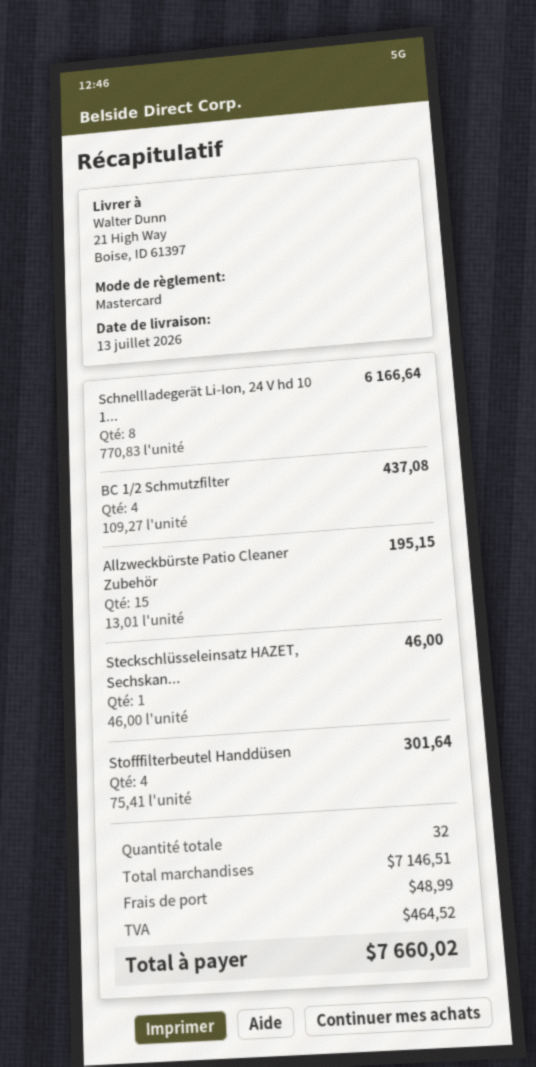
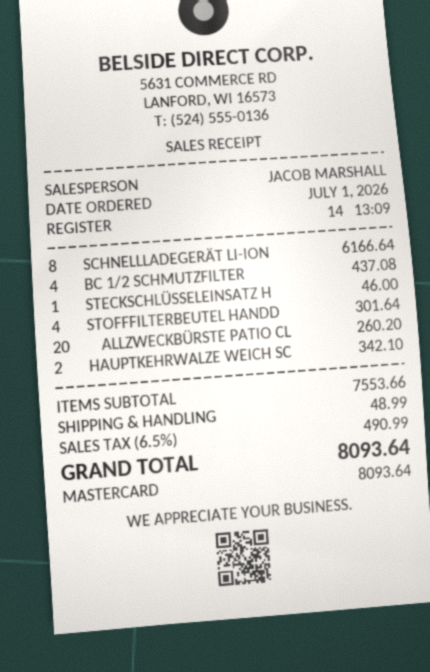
Allzweckbürste Patio Cleaner Zubehör: 15 for 195.15 -> 20 for 260.20
HAUPTKEHRWALZE WEICH SC: none -> 2 for 342.10
subtotal: 7146.51 -> 7553.66
tax: 464.52 -> 490.99
total: 7660.02 -> 8093.64

